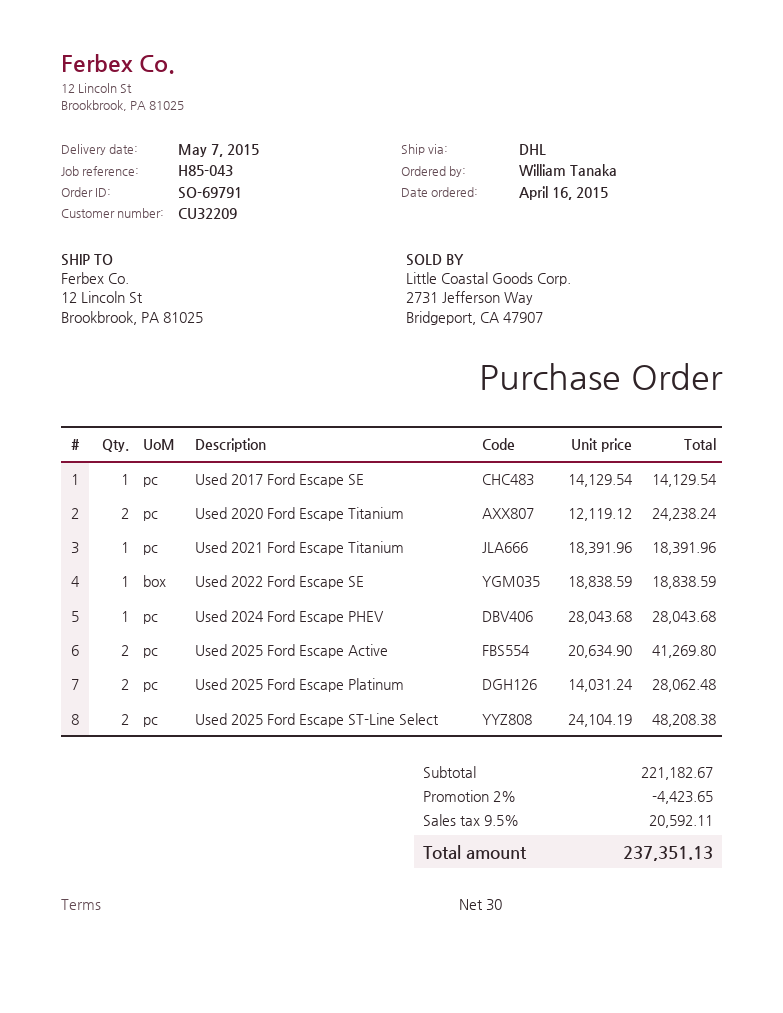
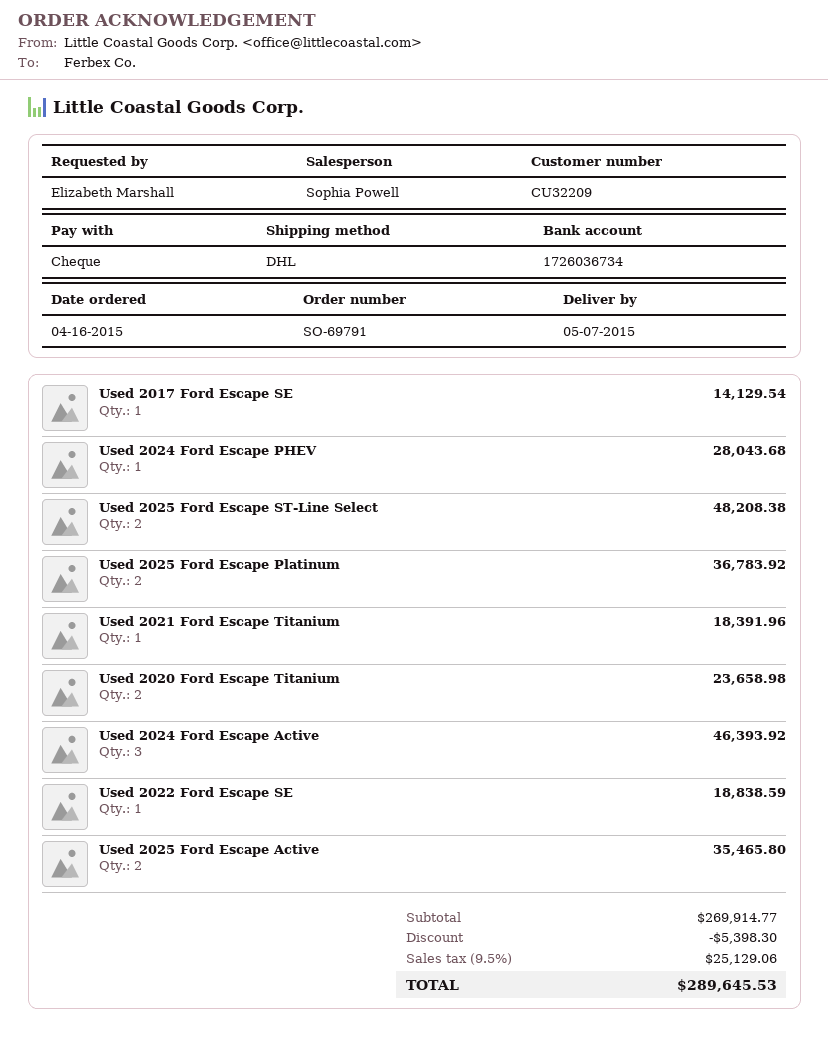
ordered by: William Tanaka -> Elizabeth Marshall
Used 2020 Ford Escape Titanium: 2 for 24238.24 -> 2 for 23658.98
Used 2025 Ford Escape Active: 2 for 41269.80 -> 2 for 35465.80
Used 2025 Ford Escape Platinum: 2 for 28062.48 -> 2 for 36783.92
Used 2024 Ford Escape Active: none -> 3 for 46393.92
subtotal: 221182.67 -> 269914.77
discount: 4423.65 -> 5398.30
tax: 9.5% = 20592.11 -> 9.5% = 25129.06
total: 237351.13 -> 289645.53

